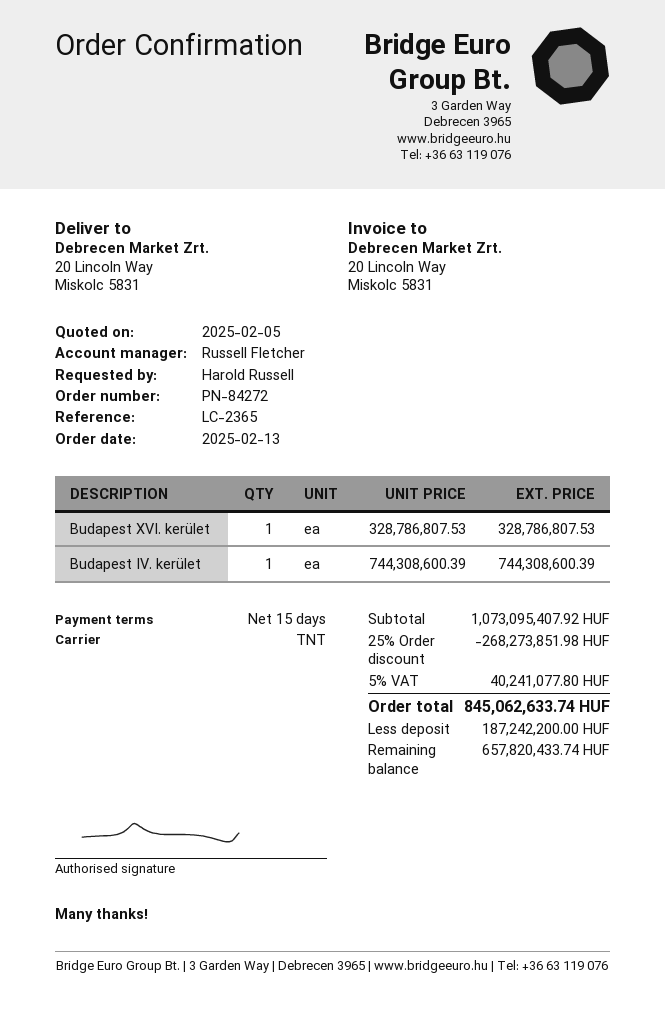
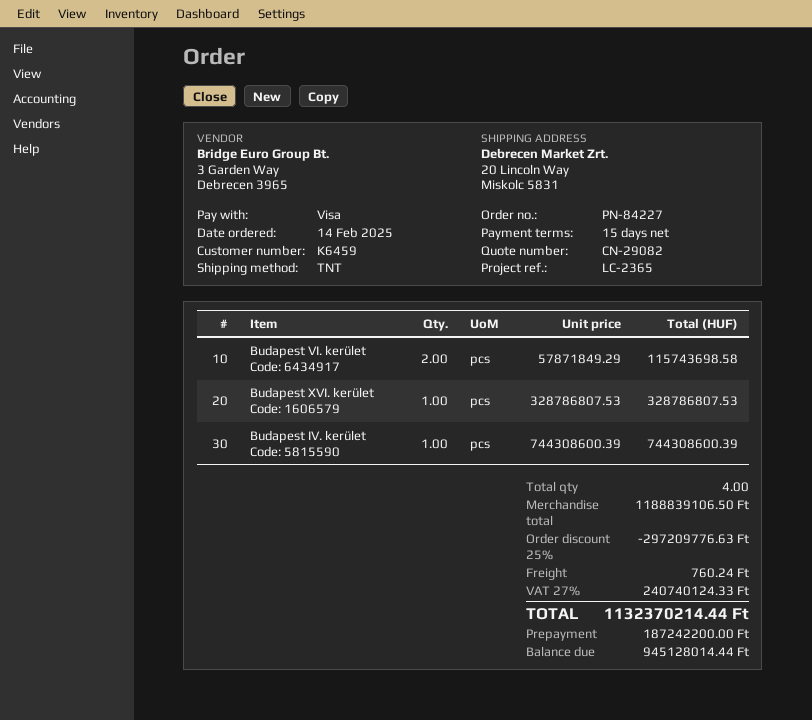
order number: PN-84272 -> PN-84227
order date: 2025-02-13 -> 2025-02-14
Budapest VI. kerület: none -> 2 x 57871849.29 = 115743698.58
subtotal: 1073095407.92 -> 1188839106.50
discount: 25% = 268273851.98 -> 25% = 297209776.63
shipping: none -> 760.24
tax: 5% = 40241077.80 -> 27% = 240740124.33
total: 845062633.74 -> 1132370214.44
balance: 657820433.74 -> 945128014.44

